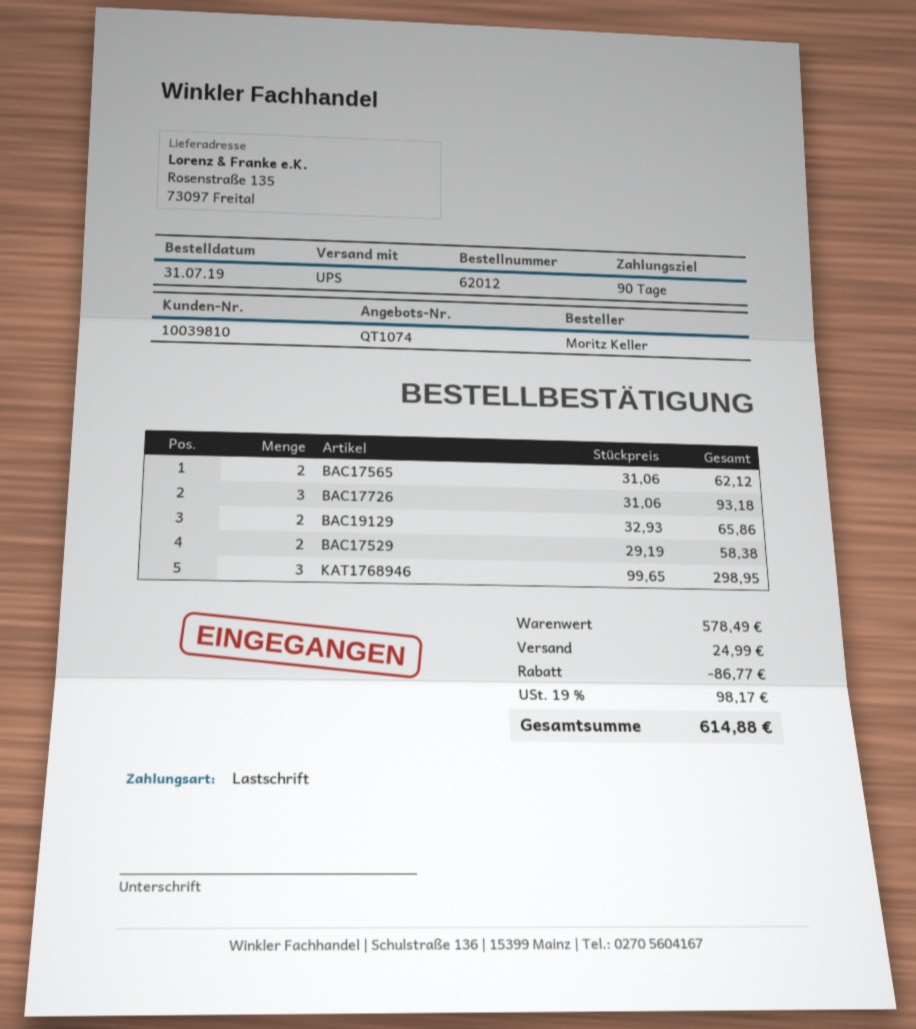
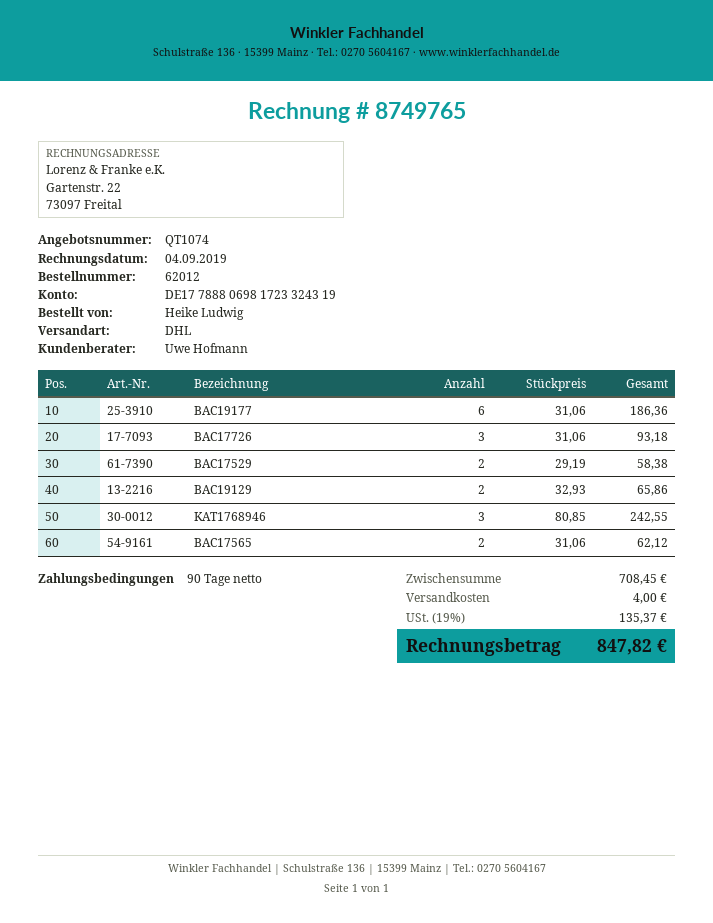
ordered by: Moritz Keller -> Heike Ludwig
shipping method: UPS -> DHL
KAT1768946: 3 x 99.65 = 298.95 -> 3 x 80.85 = 242.55
BAC19177: none -> 6 x 31.06 = 186.36
subtotal: 578.49 -> 708.45
discount: 86.77 -> none
shipping: 24.99 -> 4.00
tax: 19% = 98.17 -> 19% = 135.37
total: 614.88 -> 847.82

